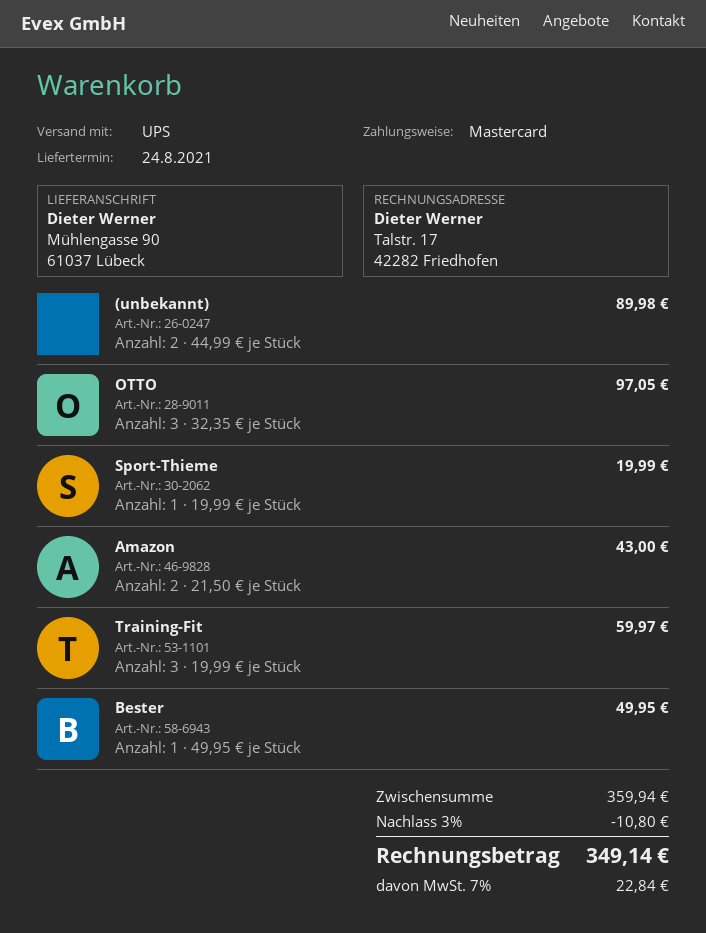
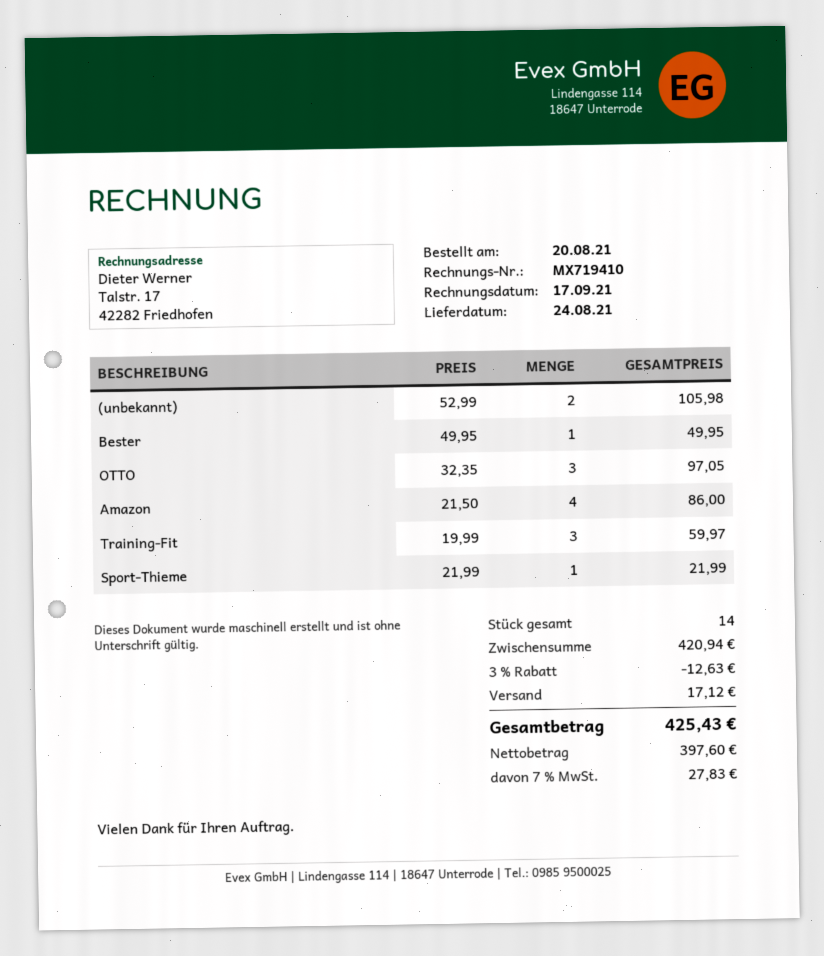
(unbekannt): 2 x 44.99 = 89.98 -> 2 x 52.99 = 105.98
Sport-Thieme: 1 x 19.99 = 19.99 -> 1 x 21.99 = 21.99
Amazon: 2 x 21.50 = 43.00 -> 4 x 21.50 = 86.00
subtotal: 359.94 -> 420.94
discount: 3% = 10.80 -> 3% = 12.63
shipping: none -> 17.12
tax: 7% = 22.84 -> 7% = 27.83
total: 349.14 -> 425.43

